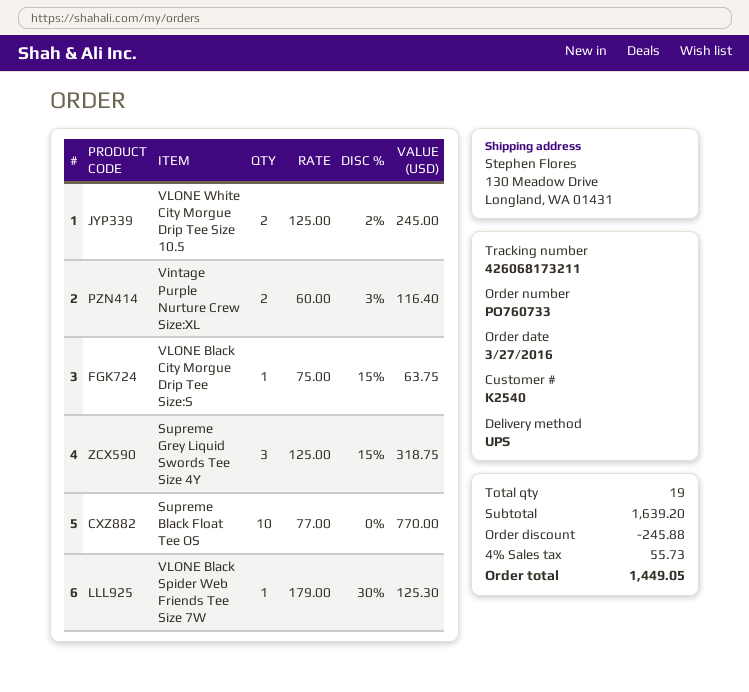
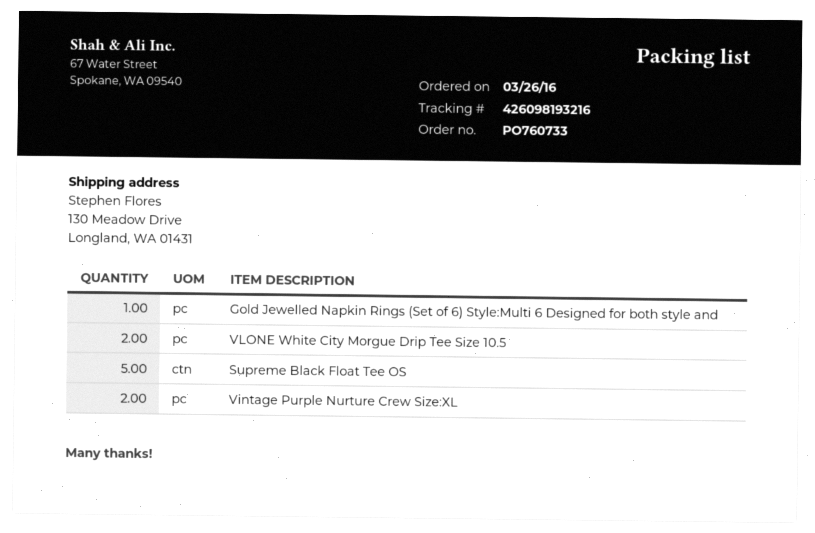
order date: 2016-03-27 -> 2016-03-26
tracking number: 426068173211 -> 426098193216
VLONE Black City Morgue Drip Tee Size:S: 1 -> none
Supreme Grey Liquid Swords Tee Size 4Y: 3 -> none
Supreme Black Float Tee OS: 10 -> 5
VLONE Black Spider Web Friends Tee Size 7W: 1 -> none
Gold Jewelled Napkin Rings (Set of 6) Style:Multi 6 Designed for both style and: none -> 1

